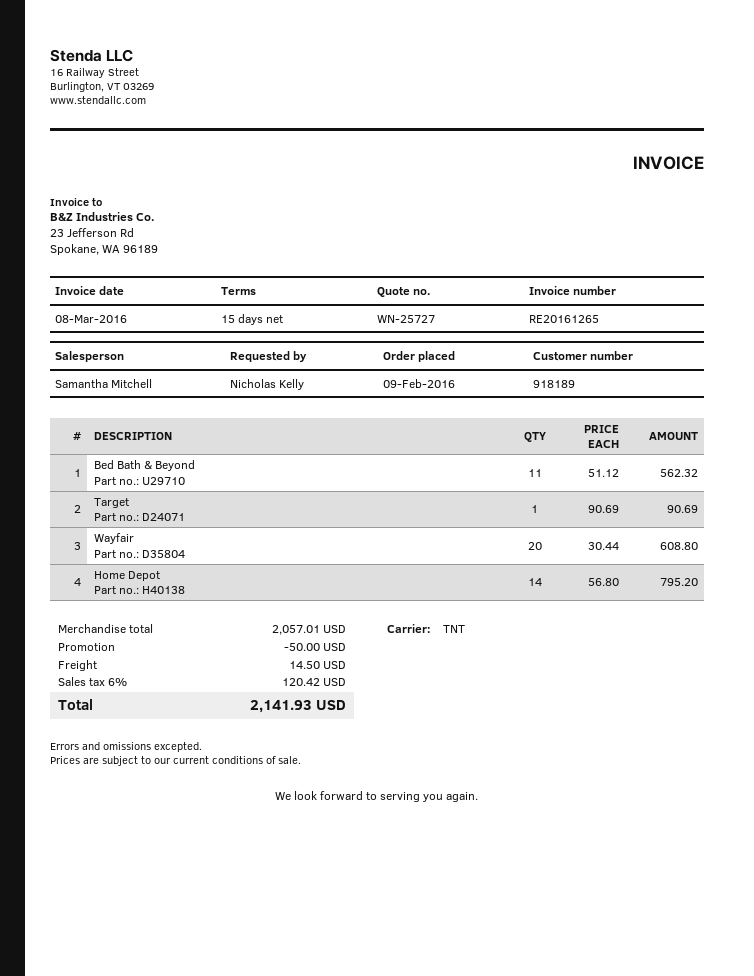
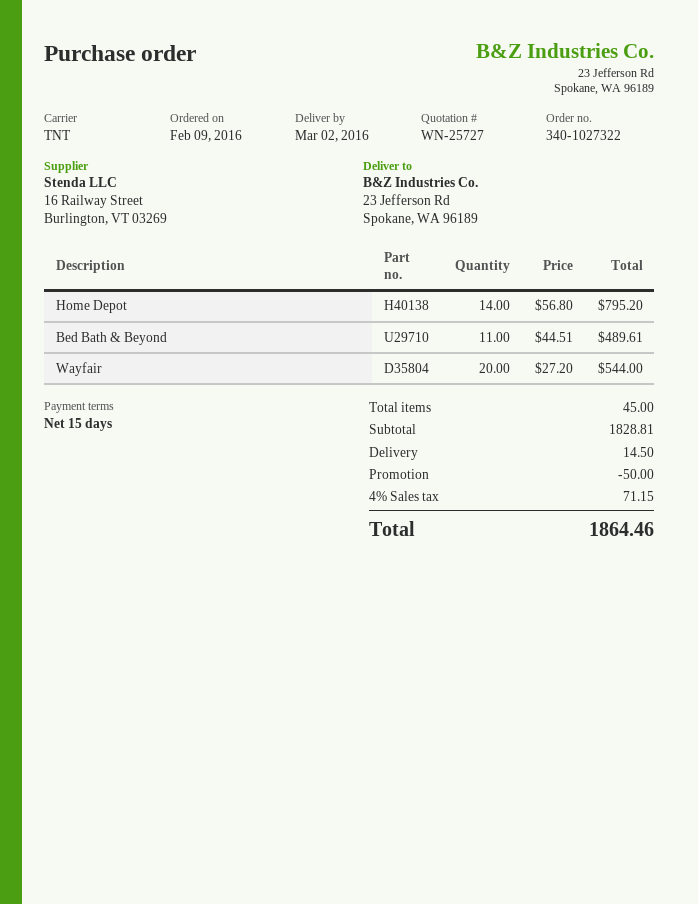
Bed Bath & Beyond: 11 x 51.12 = 562.32 -> 11 x 44.51 = 489.61
Target: 1 x 90.69 = 90.69 -> none
Wayfair: 20 x 30.44 = 608.80 -> 20 x 27.20 = 544.00
subtotal: 2057.01 -> 1828.81
tax: 6% = 120.42 -> 4% = 71.15
total: 2141.93 -> 1864.46

